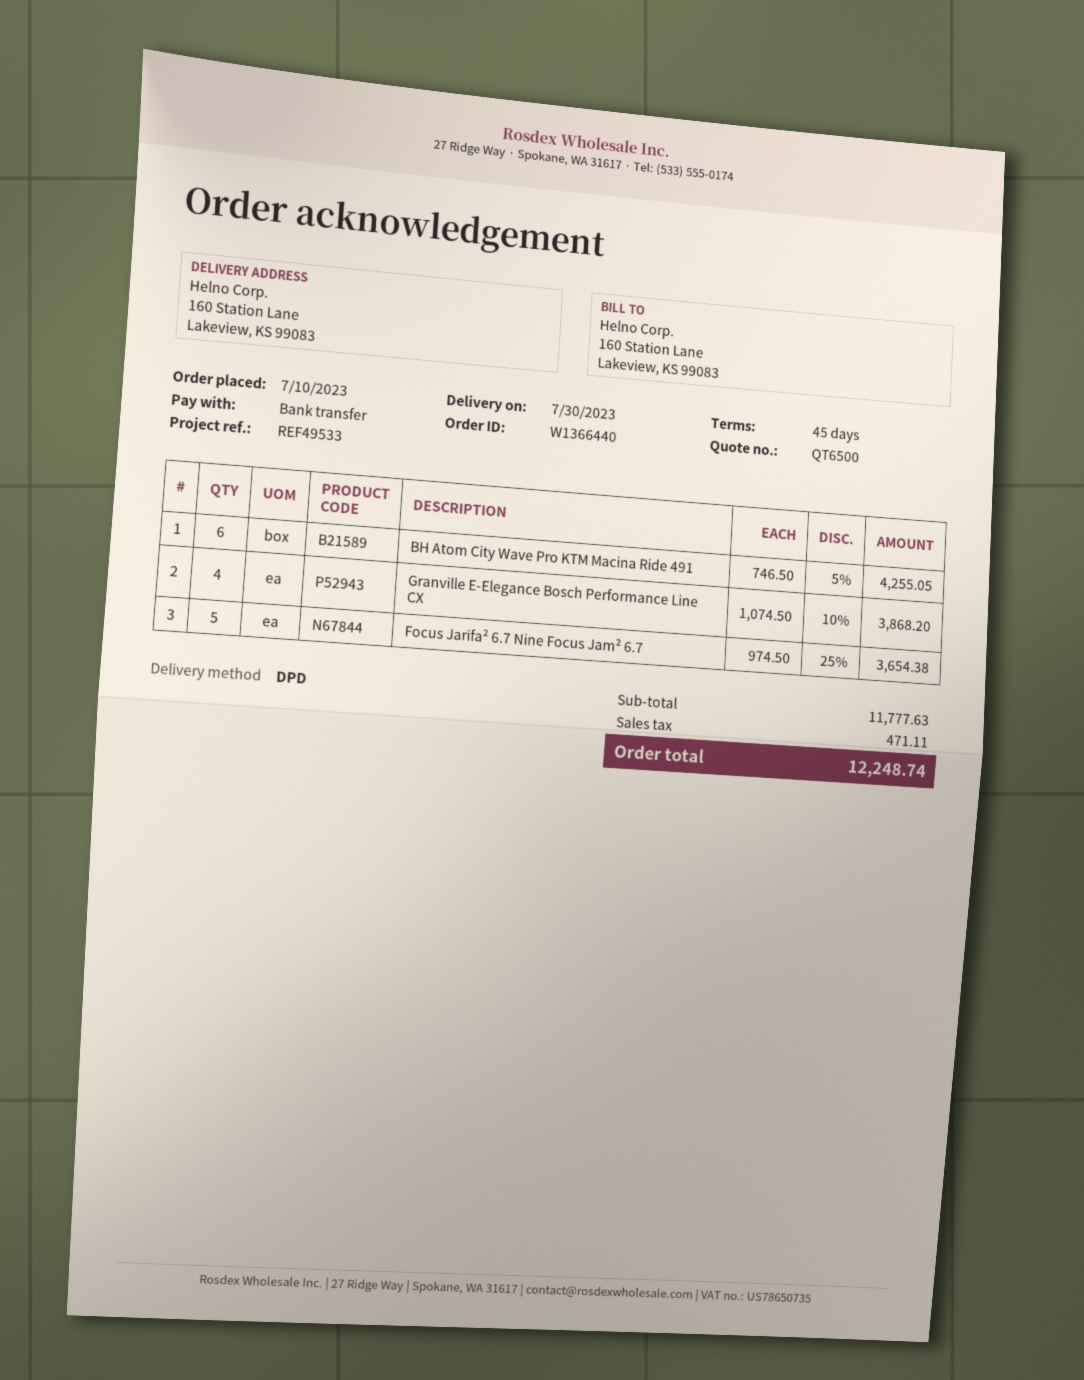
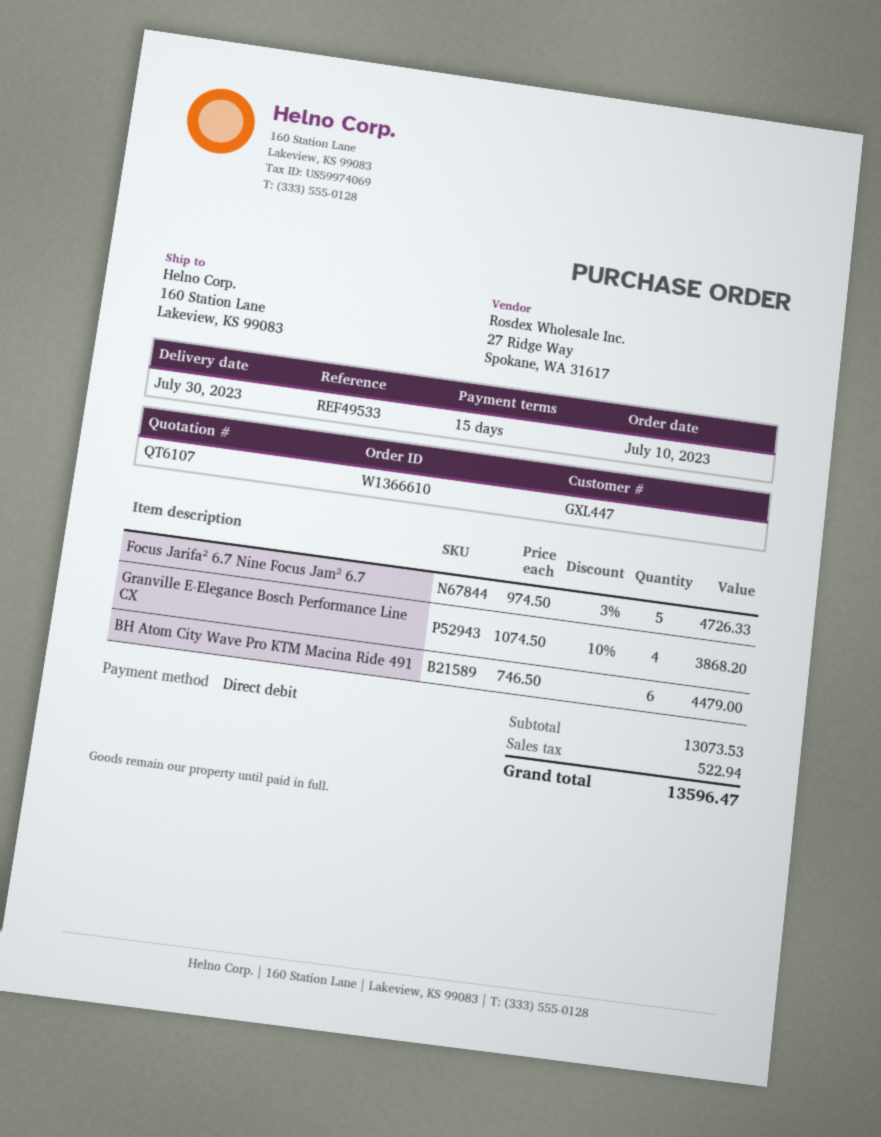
quote number: QT6500 -> QT6107
order number: W1366440 -> W1366610
payment terms: 45 days -> 15 days
payment method: bank transfer -> direct debit
BH Atom City Wave Pro KTM Macina Ride 491: 6 x 746.50 - 5% = 4255.05 -> 6 x 746.50 = 4479.00
Focus Jarifa² 6.7 Nine Focus Jam² 6.7: 5 x 974.50 - 25% = 3654.38 -> 5 x 974.50 - 3% = 4726.33
subtotal: 11777.63 -> 13073.53
tax: 471.11 -> 522.94
total: 12248.74 -> 13596.47

